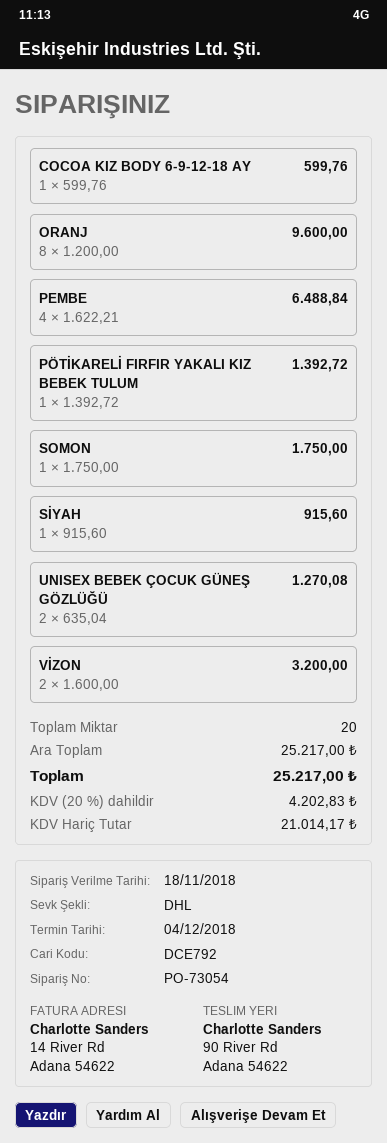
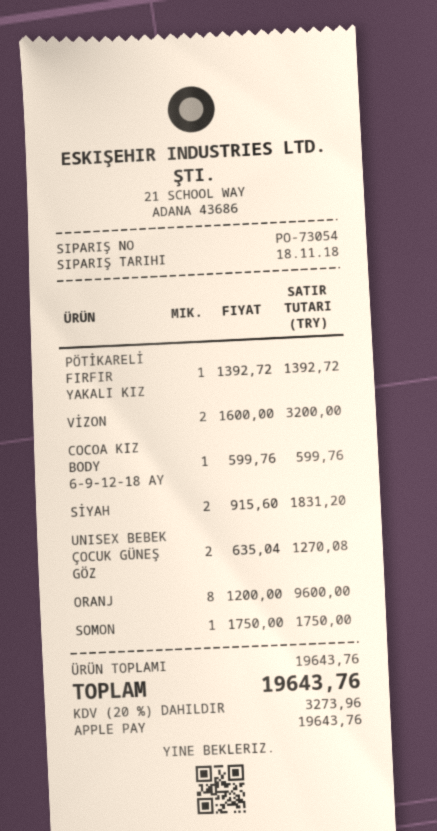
PEMBE: 4 x 1622.21 = 6488.84 -> none
SİYAH: 1 x 915.60 = 915.60 -> 2 x 915.60 = 1831.20
subtotal: 25217.00 -> 19643.76
tax: 20% = 4202.83 -> 20% = 3273.96
total: 25217.00 -> 19643.76

